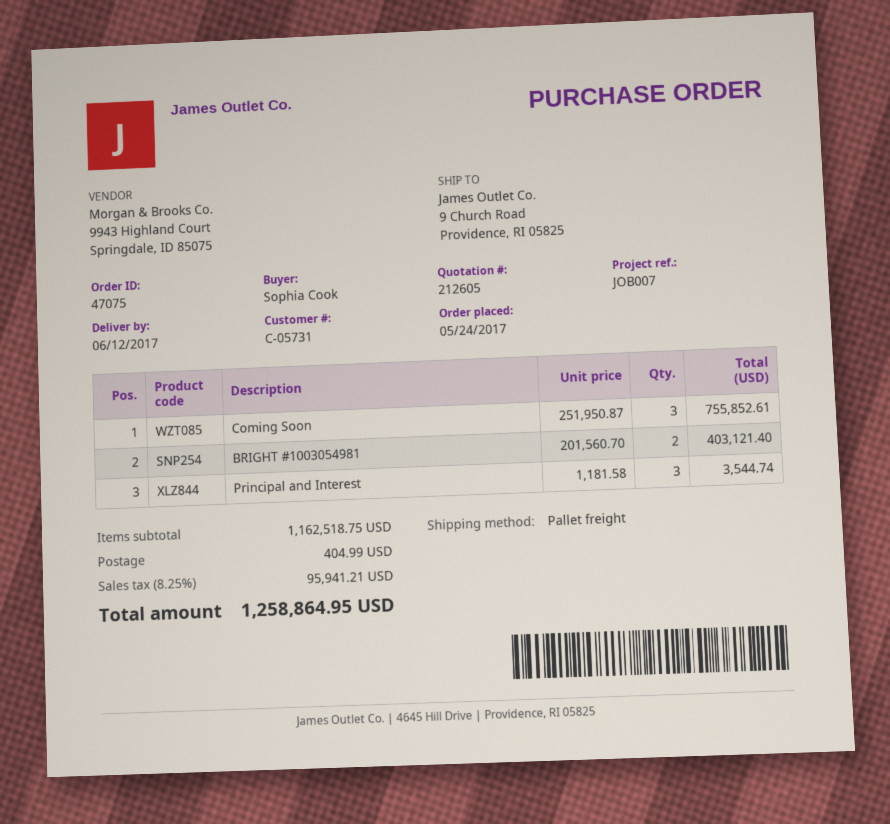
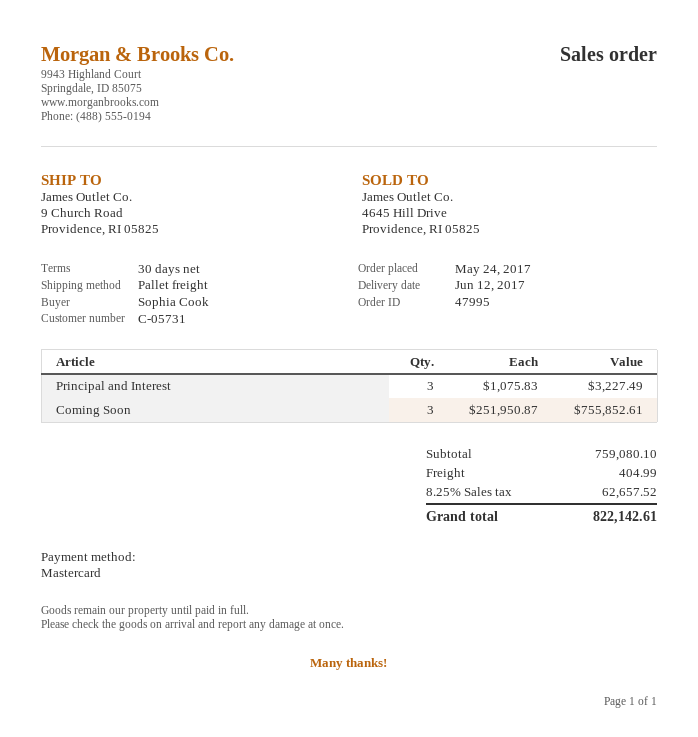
order number: 47075 -> 47995
BRIGHT #1003054981: 2 x 201560.70 = 403121.40 -> none
Principal and Interest: 3 x 1181.58 = 3544.74 -> 3 x 1075.83 = 3227.49
subtotal: 1162518.75 -> 759080.10
tax: 8.25% = 95941.21 -> 8.25% = 62657.52
total: 1258864.95 -> 822142.61

